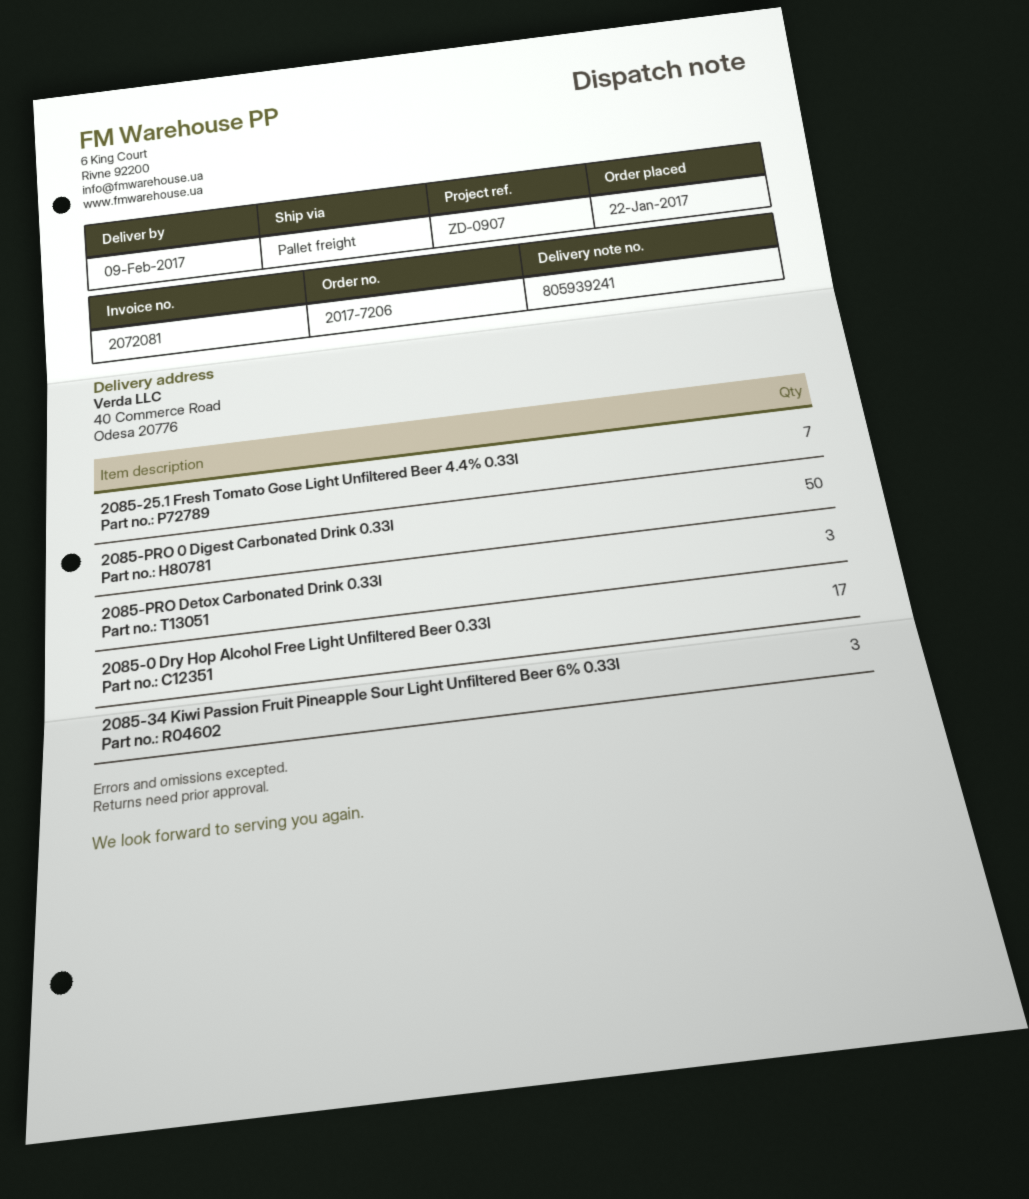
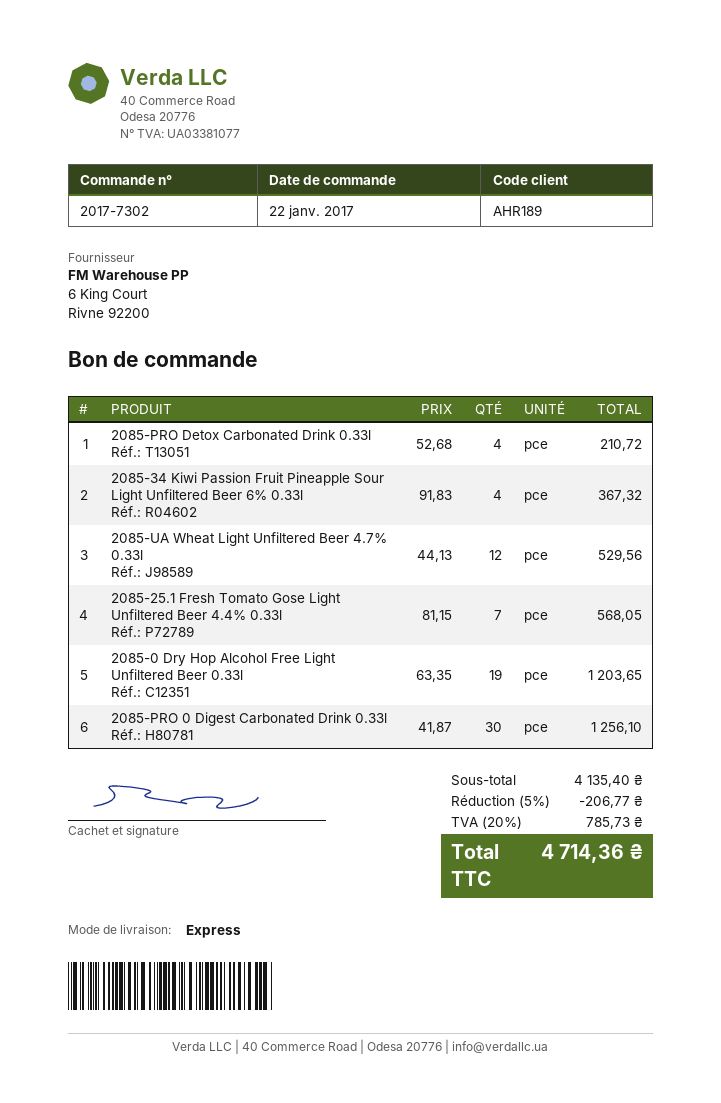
order number: 2017-7206 -> 2017-7302
shipping method: pallet freight -> express
2085-PRO 0 Digest Carbonated Drink 0.33l: 50 -> 30
2085-PRO Detox Carbonated Drink 0.33l: 3 -> 4
2085-0 Dry Hop Alcohol Free Light Unfiltered Beer 0.33l: 17 -> 19
2085-34 Kiwi Passion Fruit Pineapple Sour Light Unfiltered Beer 6% 0.33l: 3 -> 4
2085-UA Wheat Light Unfiltered Beer 4.7% 0.33l: none -> 12

